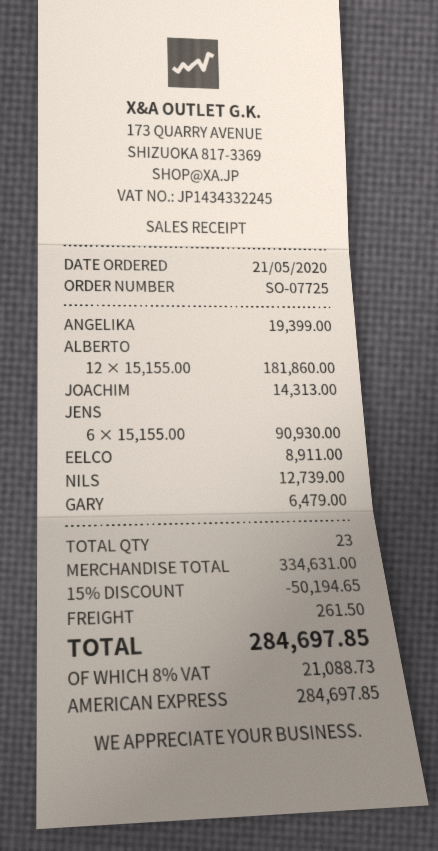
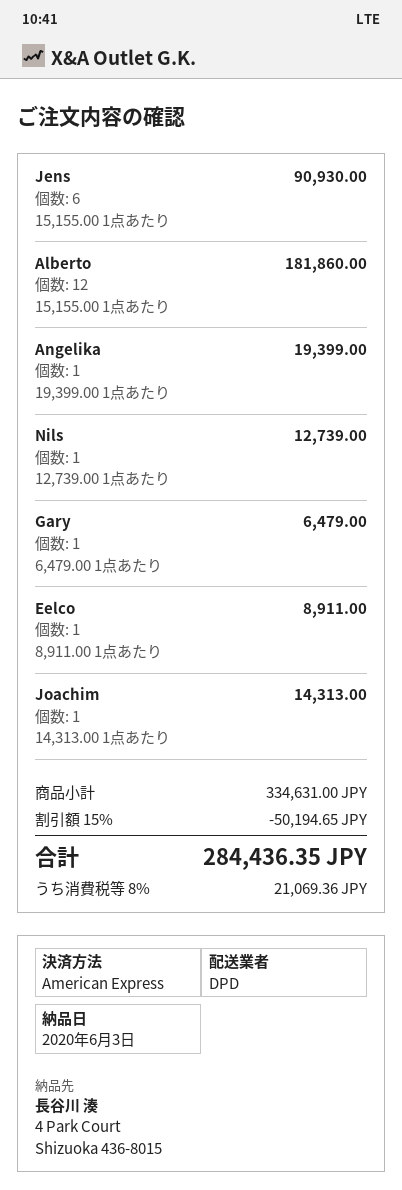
shipping: 261.50 -> none
tax: 8% = 21088.73 -> 8% = 21069.36
total: 284697.85 -> 284436.35

